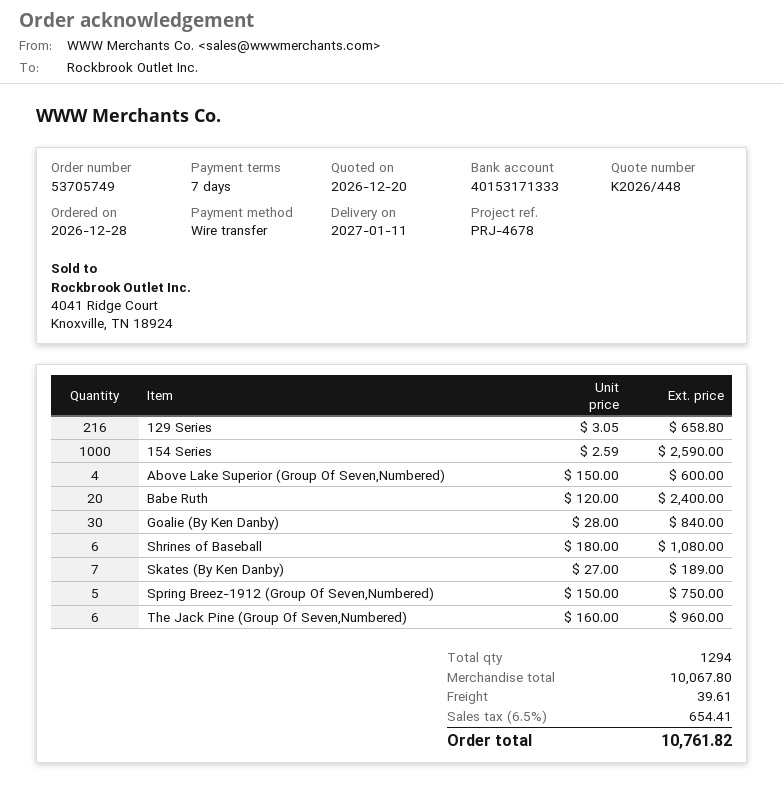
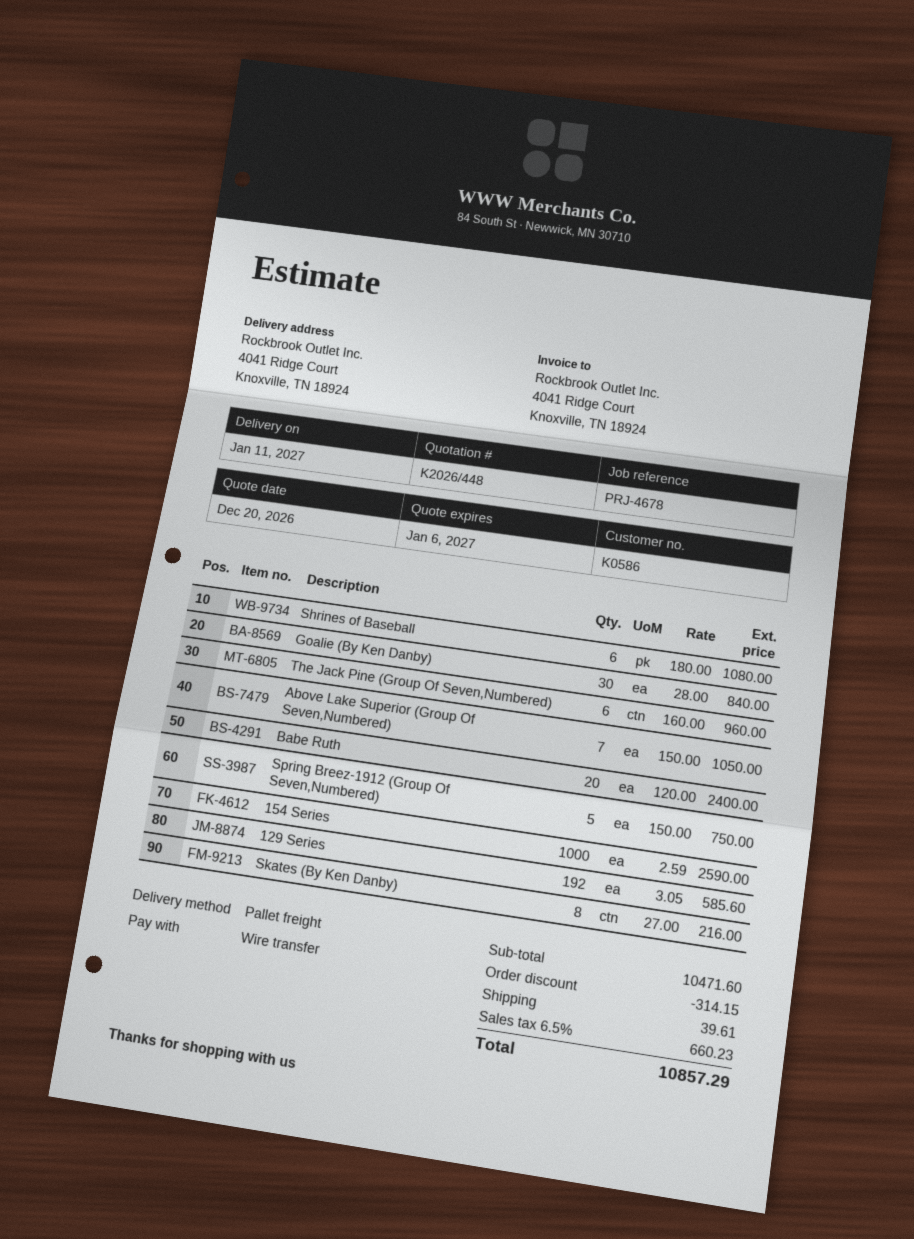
129 Series: 216 x 3.05 = 658.80 -> 192 x 3.05 = 585.60
Above Lake Superior (Group Of Seven,Numbered): 4 x 150.00 = 600.00 -> 7 x 150.00 = 1050.00
Skates (By Ken Danby): 7 x 27.00 = 189.00 -> 8 x 27.00 = 216.00
subtotal: 10067.80 -> 10471.60
discount: none -> 314.15
tax: 6.5% = 654.41 -> 6.5% = 660.23
total: 10761.82 -> 10857.29

